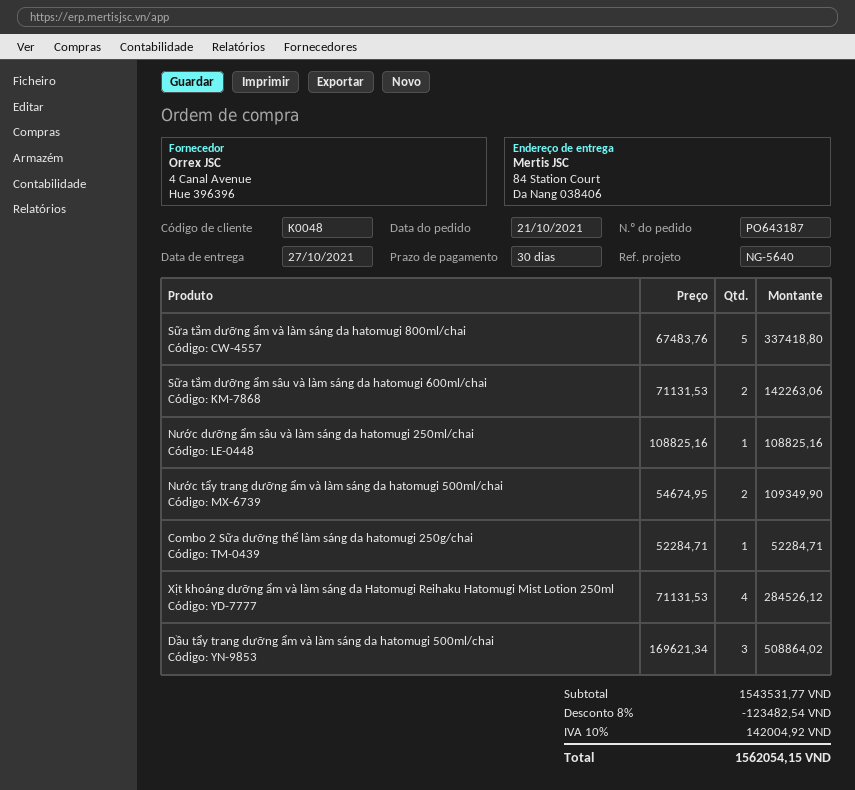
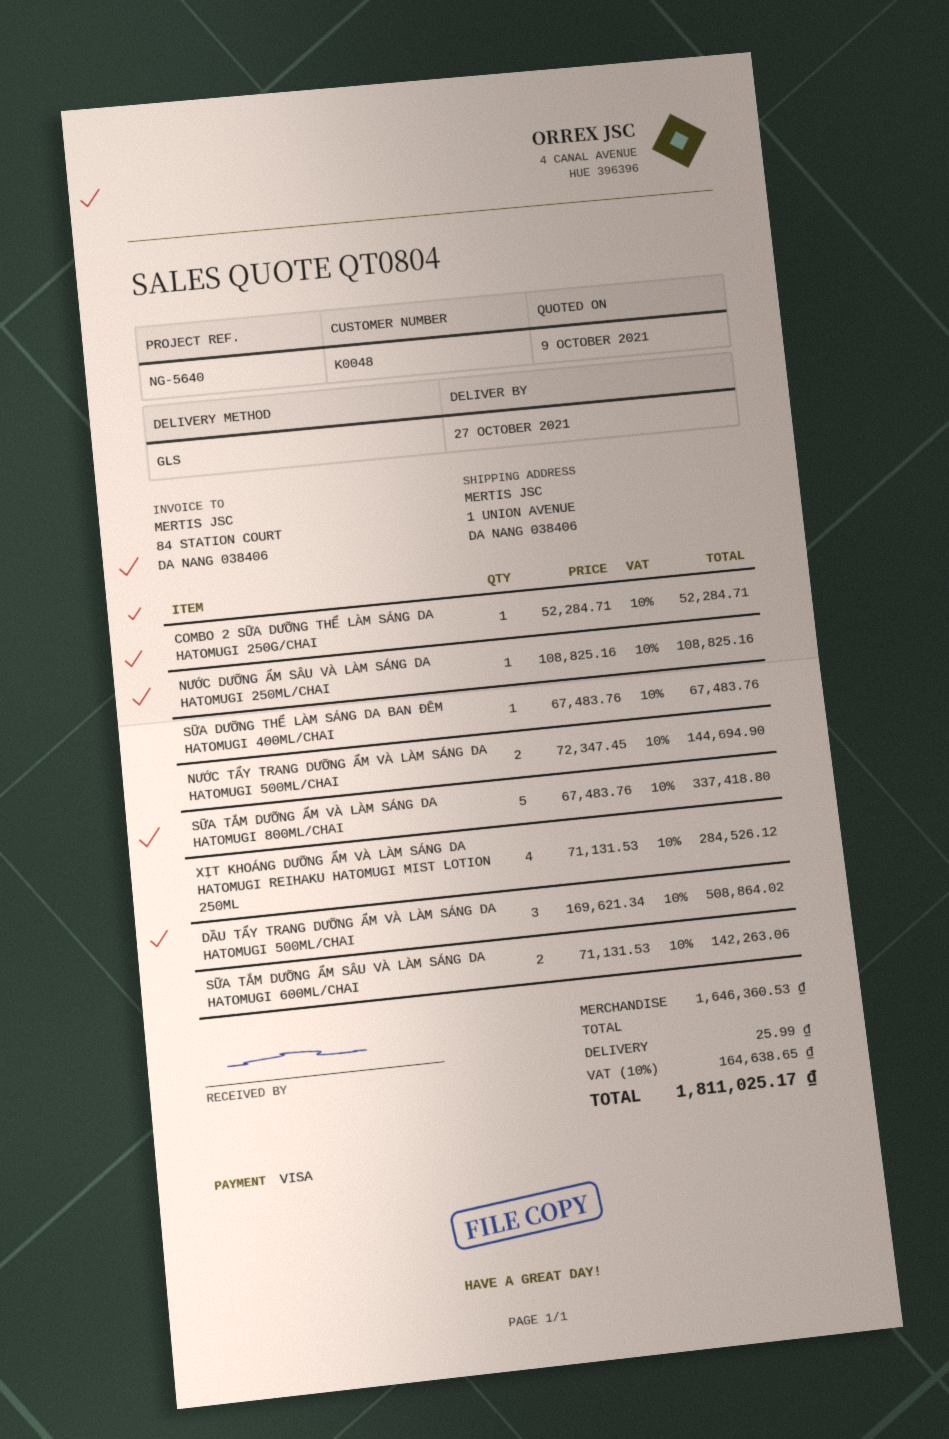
ship to: 84 Station Court, Da Nang 038406 -> 1 UNION AVENUE, DA NANG 038406
Nước tẩy trang dưỡng ẩm và làm sáng da hatomugi 500ml/chai: 2 x 54674.95 = 109349.90 -> 2 x 72347.45 = 144694.90
SỮA DƯỠNG THỂ LÀM SÁNG DA BAN ĐÊM HATOMUGI 400ML/CHAI: none -> 1 x 67483.76 = 67483.76
subtotal: 1543531.77 -> 1646360.53
discount: 8% = 123482.54 -> none
shipping: none -> 25.99
tax: 10% = 142004.92 -> 10% = 164638.65
total: 1562054.15 -> 1811025.17

